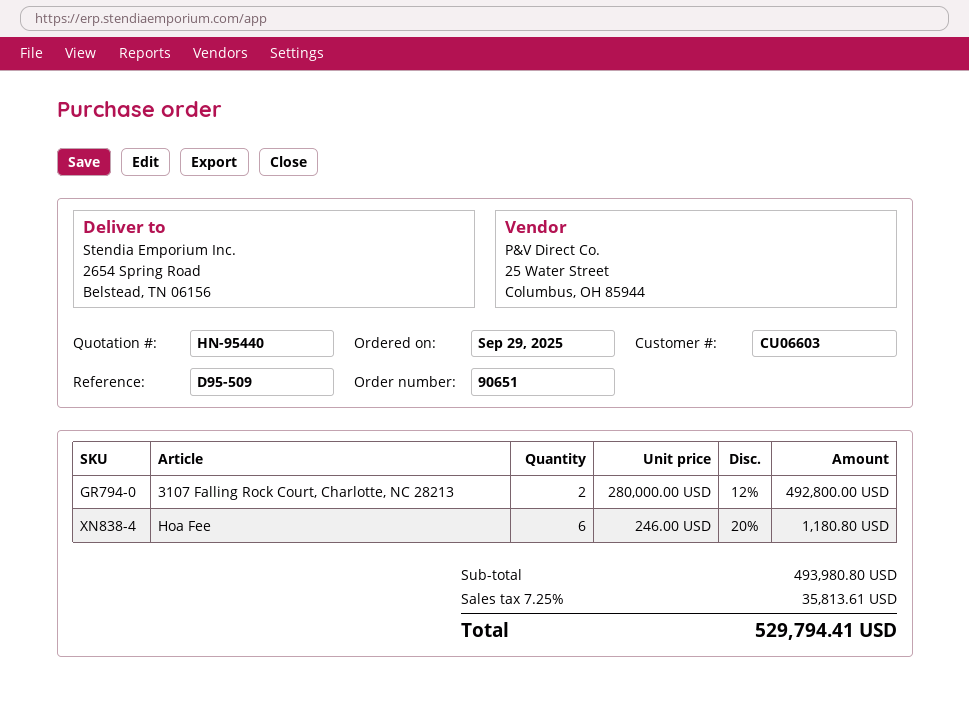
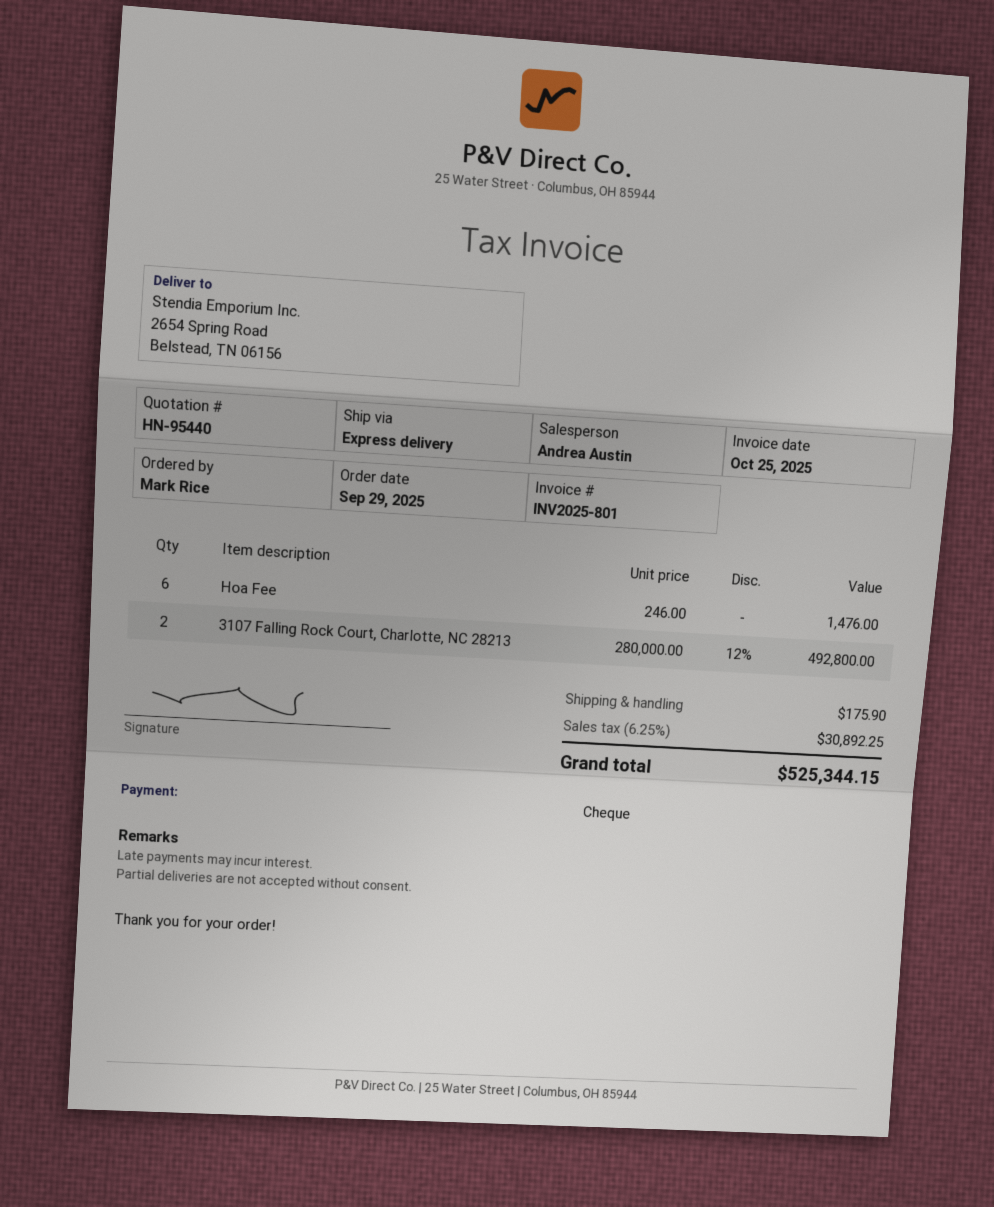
Hoa Fee: 6 x 246.00 - 20% = 1180.80 -> 6 x 246.00 = 1476.00
shipping: none -> 175.90
tax: 7.25% = 35813.61 -> 6.25% = 30892.25
total: 529794.41 -> 525344.15

